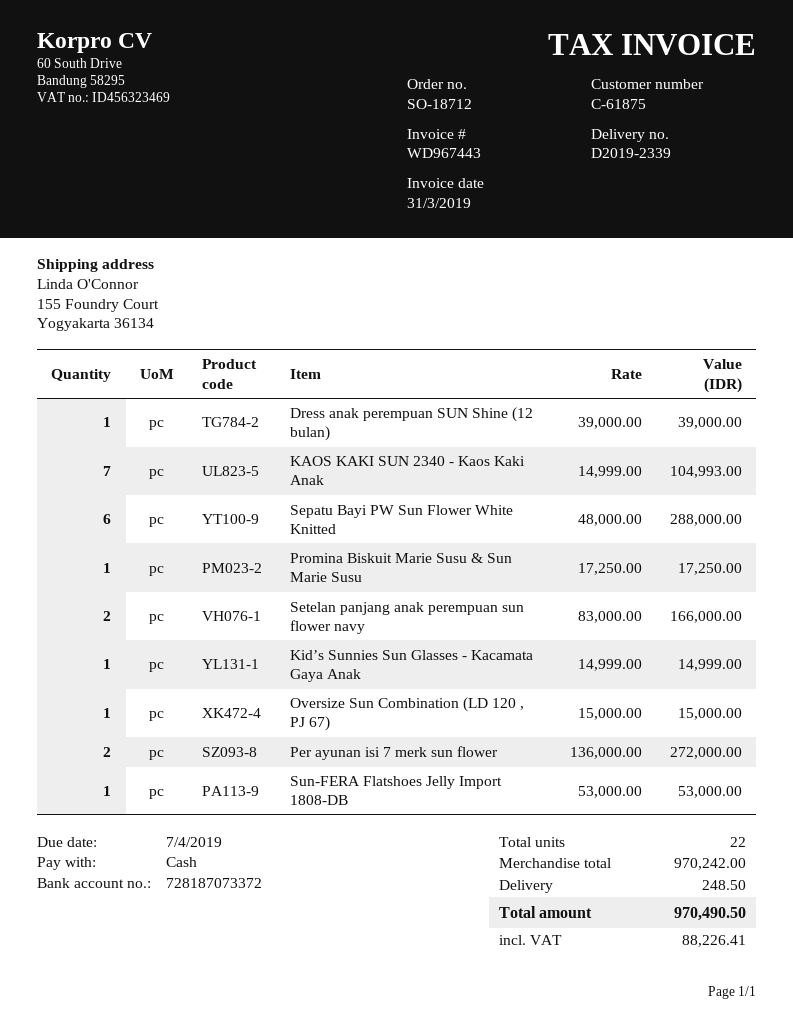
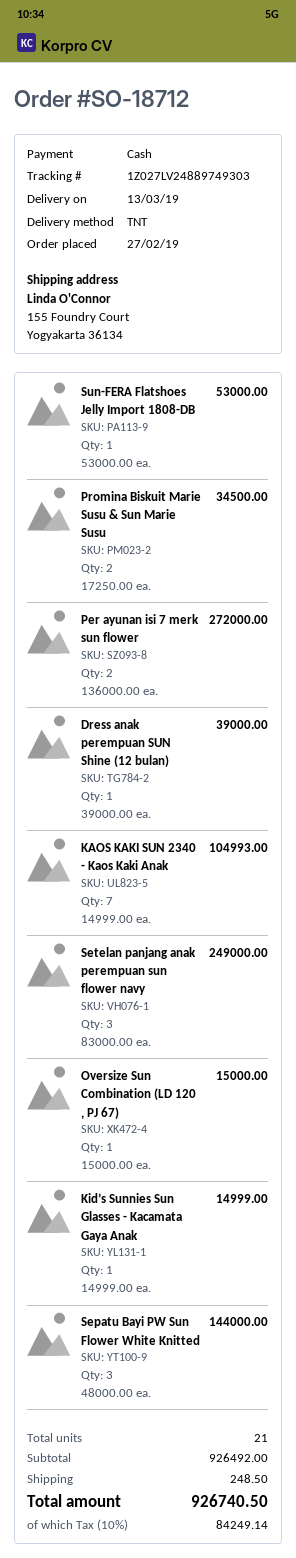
Sepatu Bayi PW Sun Flower White Knitted: 6 x 48000.00 = 288000.00 -> 3 x 48000.00 = 144000.00
Promina Biskuit Marie Susu & Sun Marie Susu: 1 x 17250.00 = 17250.00 -> 2 x 17250.00 = 34500.00
Setelan panjang anak perempuan sun flower navy: 2 x 83000.00 = 166000.00 -> 3 x 83000.00 = 249000.00
total quantity: 22 -> 21
subtotal: 970242.00 -> 926492.00
tax: 88226.41 -> 84249.14
total: 970490.50 -> 926740.50

